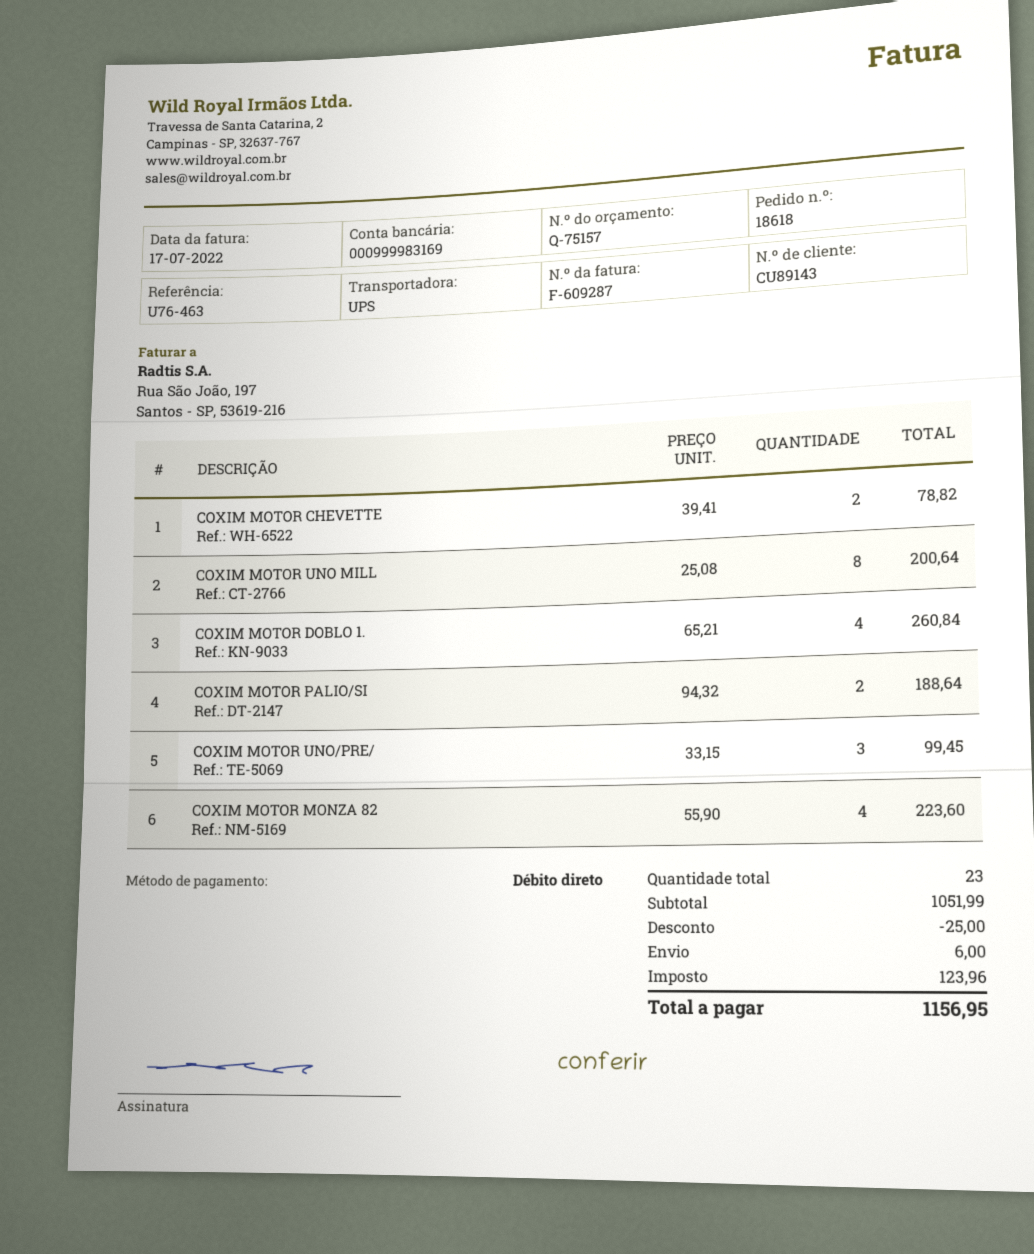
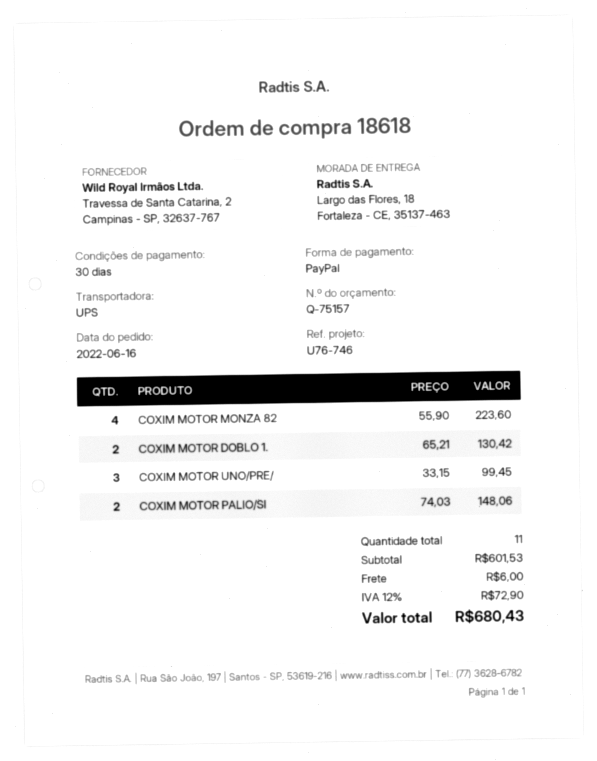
reference: U76-463 -> U76-746
payment method: direct debit -> PayPal
COXIM MOTOR CHEVETTE: 2 x 39.41 = 78.82 -> none
COXIM MOTOR UNO MILL: 8 x 25.08 = 200.64 -> none
COXIM MOTOR DOBLO 1.: 4 x 65.21 = 260.84 -> 2 x 65.21 = 130.42
COXIM MOTOR PALIO/SI: 2 x 94.32 = 188.64 -> 2 x 74.03 = 148.06
total quantity: 23 -> 11
subtotal: 1051.99 -> 601.53
discount: 25.00 -> none
tax: 123.96 -> 72.90
total: 1156.95 -> 680.43

